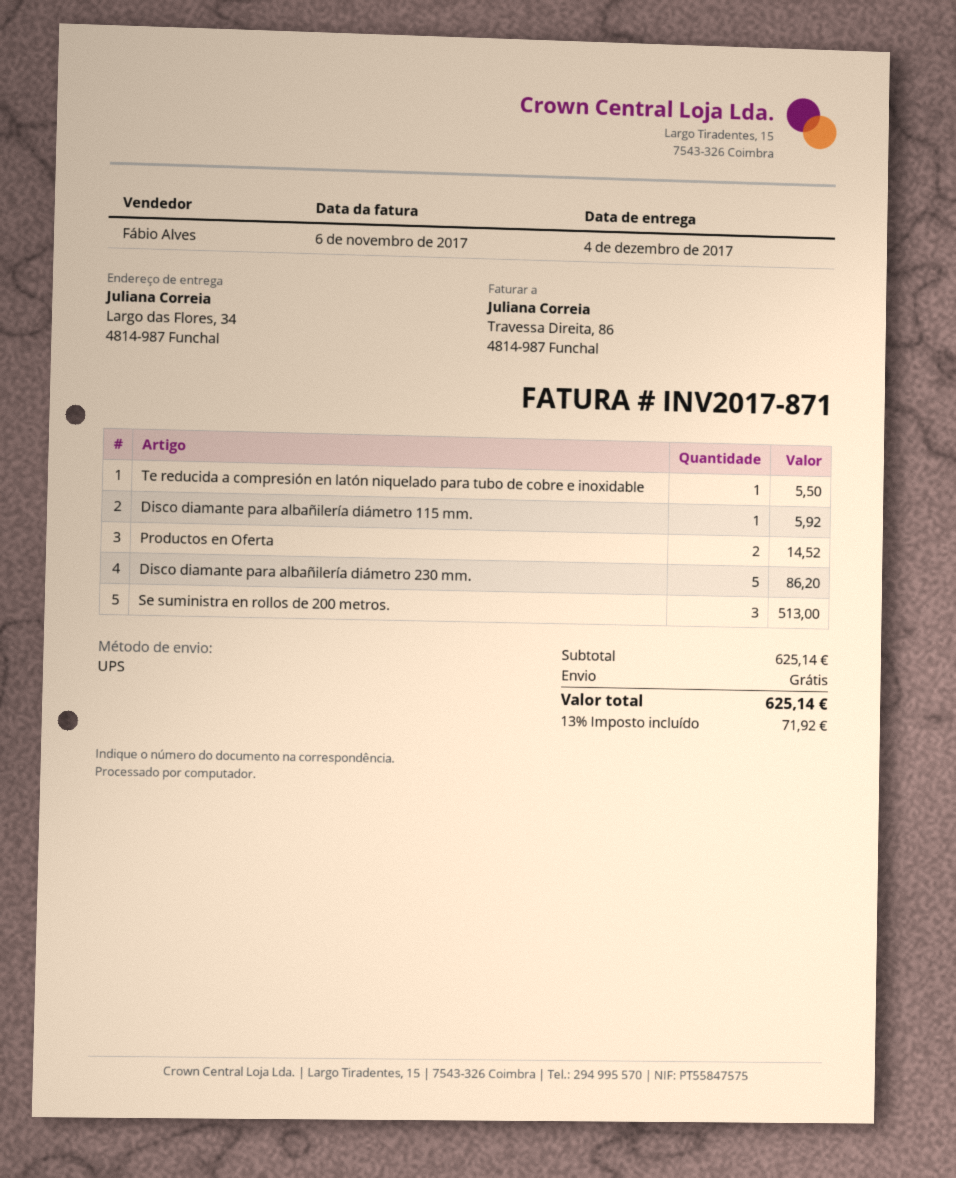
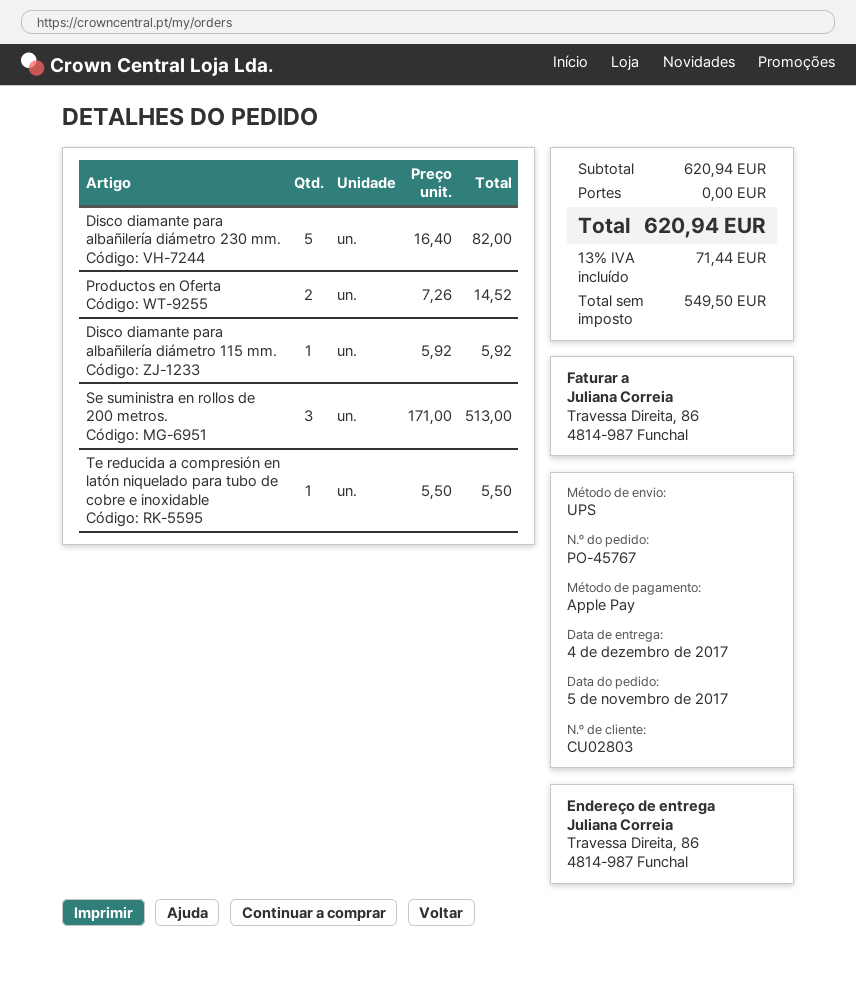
ship to: Largo das Flores, 34, 4814-987 Funchal -> Travessa Direita, 86, 4814-987 Funchal
Disco diamante para albañilería diámetro 230 mm.: 5 for 86.20 -> 5 for 82.00
subtotal: 625.14 -> 620.94
tax: 13% = 71.92 -> 13% = 71.44
total: 625.14 -> 620.94

